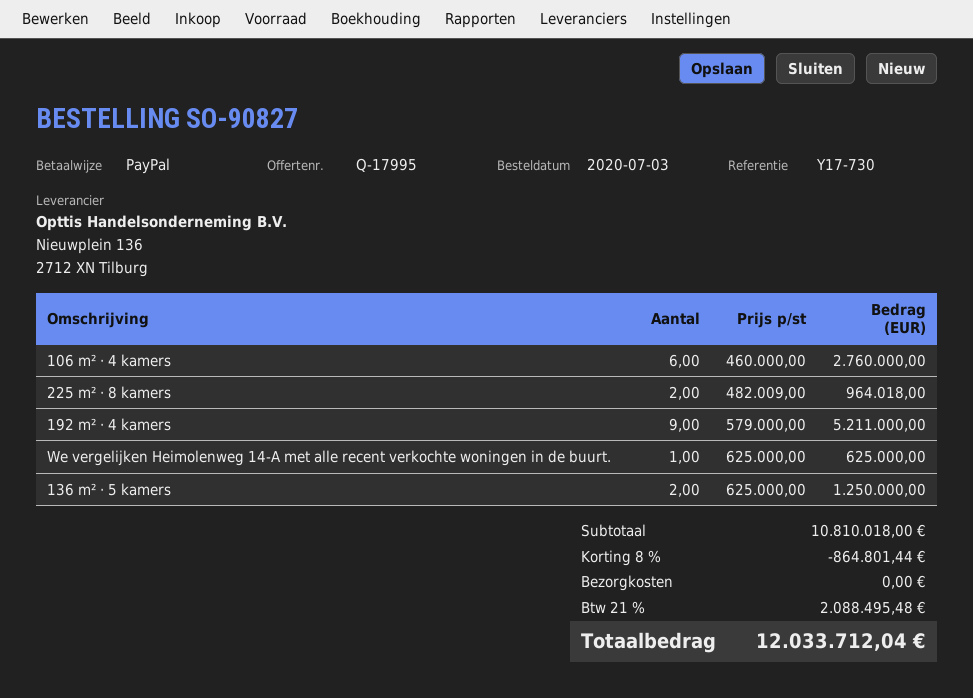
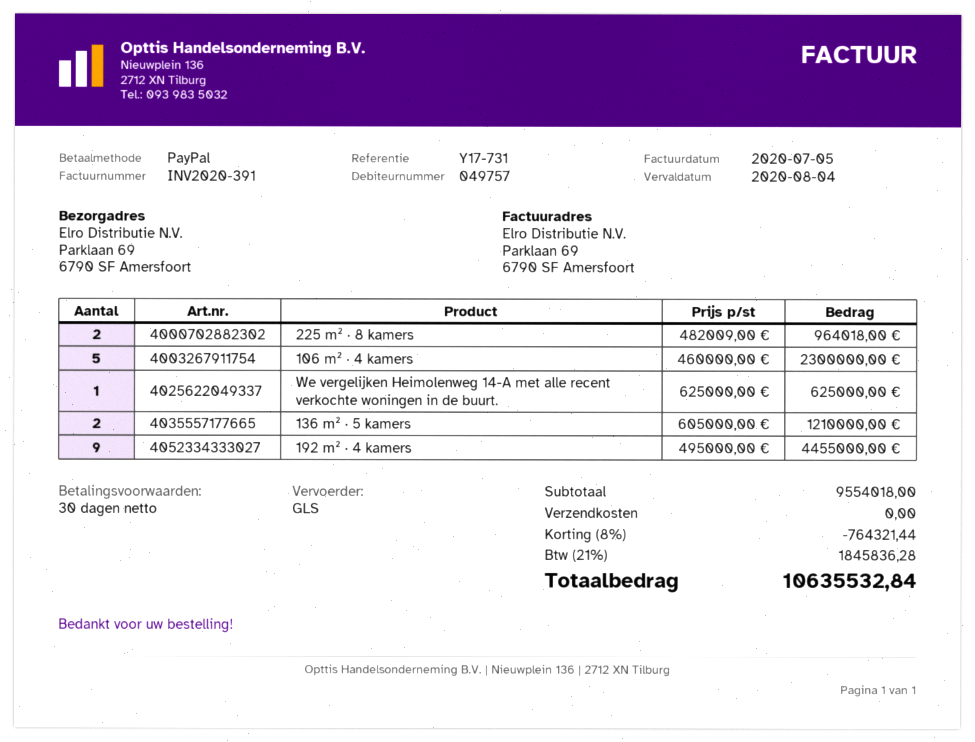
reference: Y17-730 -> Y17-731
106 m² · 4 kamers: 6 x 460000.00 = 2760000.00 -> 5 x 460000.00 = 2300000.00
192 m² · 4 kamers: 9 x 579000.00 = 5211000.00 -> 9 x 495000.00 = 4455000.00
136 m² · 5 kamers: 2 x 625000.00 = 1250000.00 -> 2 x 605000.00 = 1210000.00
subtotal: 10810018.00 -> 9554018.00
discount: 8% = 864801.44 -> 8% = 764321.44
tax: 21% = 2088495.48 -> 21% = 1845836.28
total: 12033712.04 -> 10635532.84

